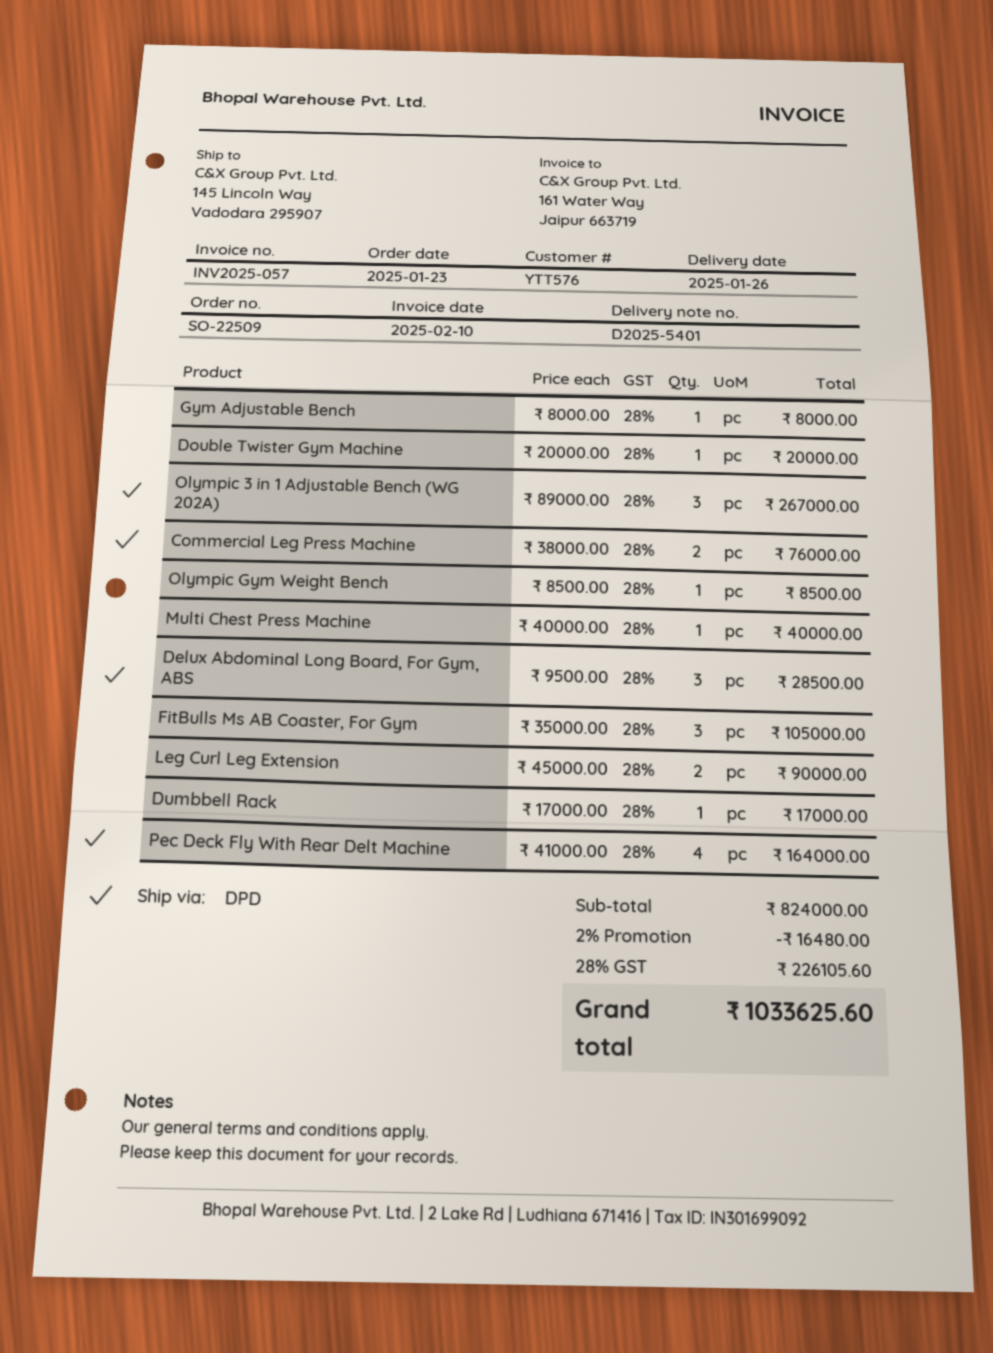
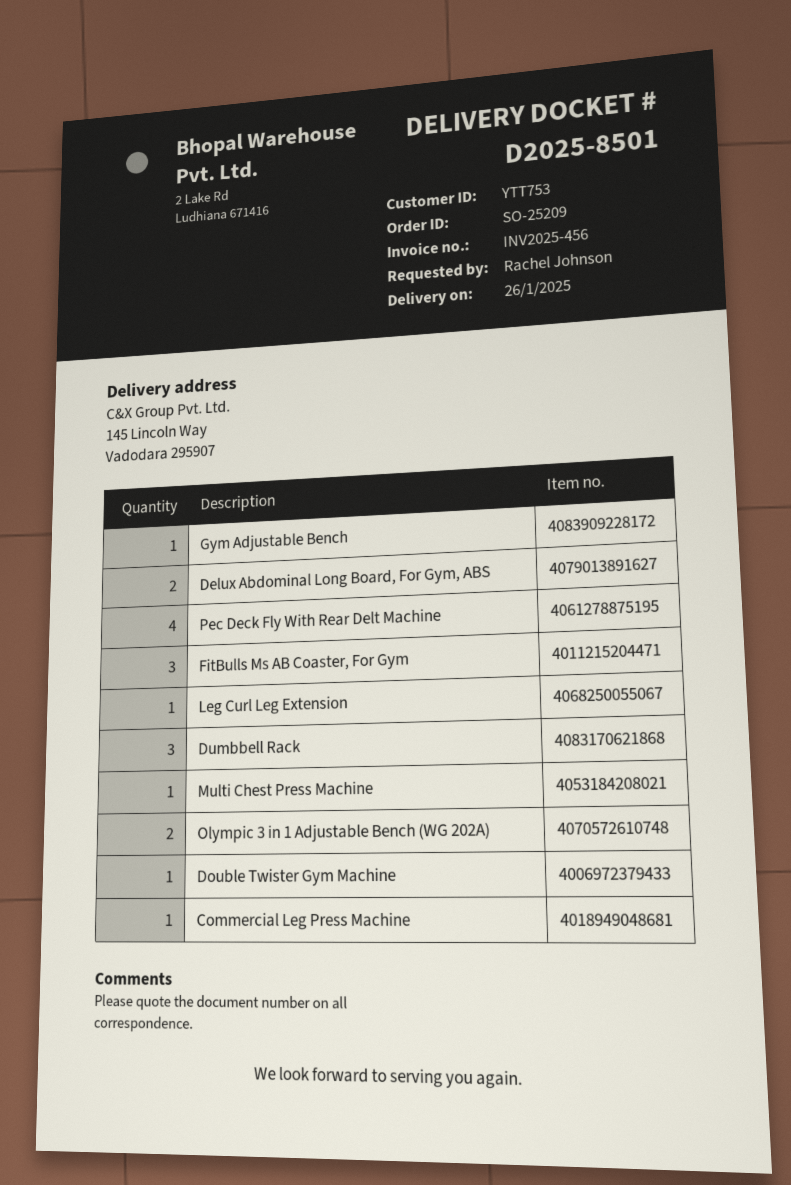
order number: SO-22509 -> SO-25209
delivery note number: D2025-5401 -> D2025-8501
invoice number: INV2025-057 -> INV2025-456
customer number: YTT576 -> YTT753
Olympic 3 in 1 Adjustable Bench (WG 202A): 3 -> 2
Commercial Leg Press Machine: 2 -> 1
Olympic Gym Weight Bench: 1 -> none
Delux Abdominal Long Board, For Gym, ABS: 3 -> 2
Leg Curl Leg Extension: 2 -> 1
Dumbbell Rack: 1 -> 3

